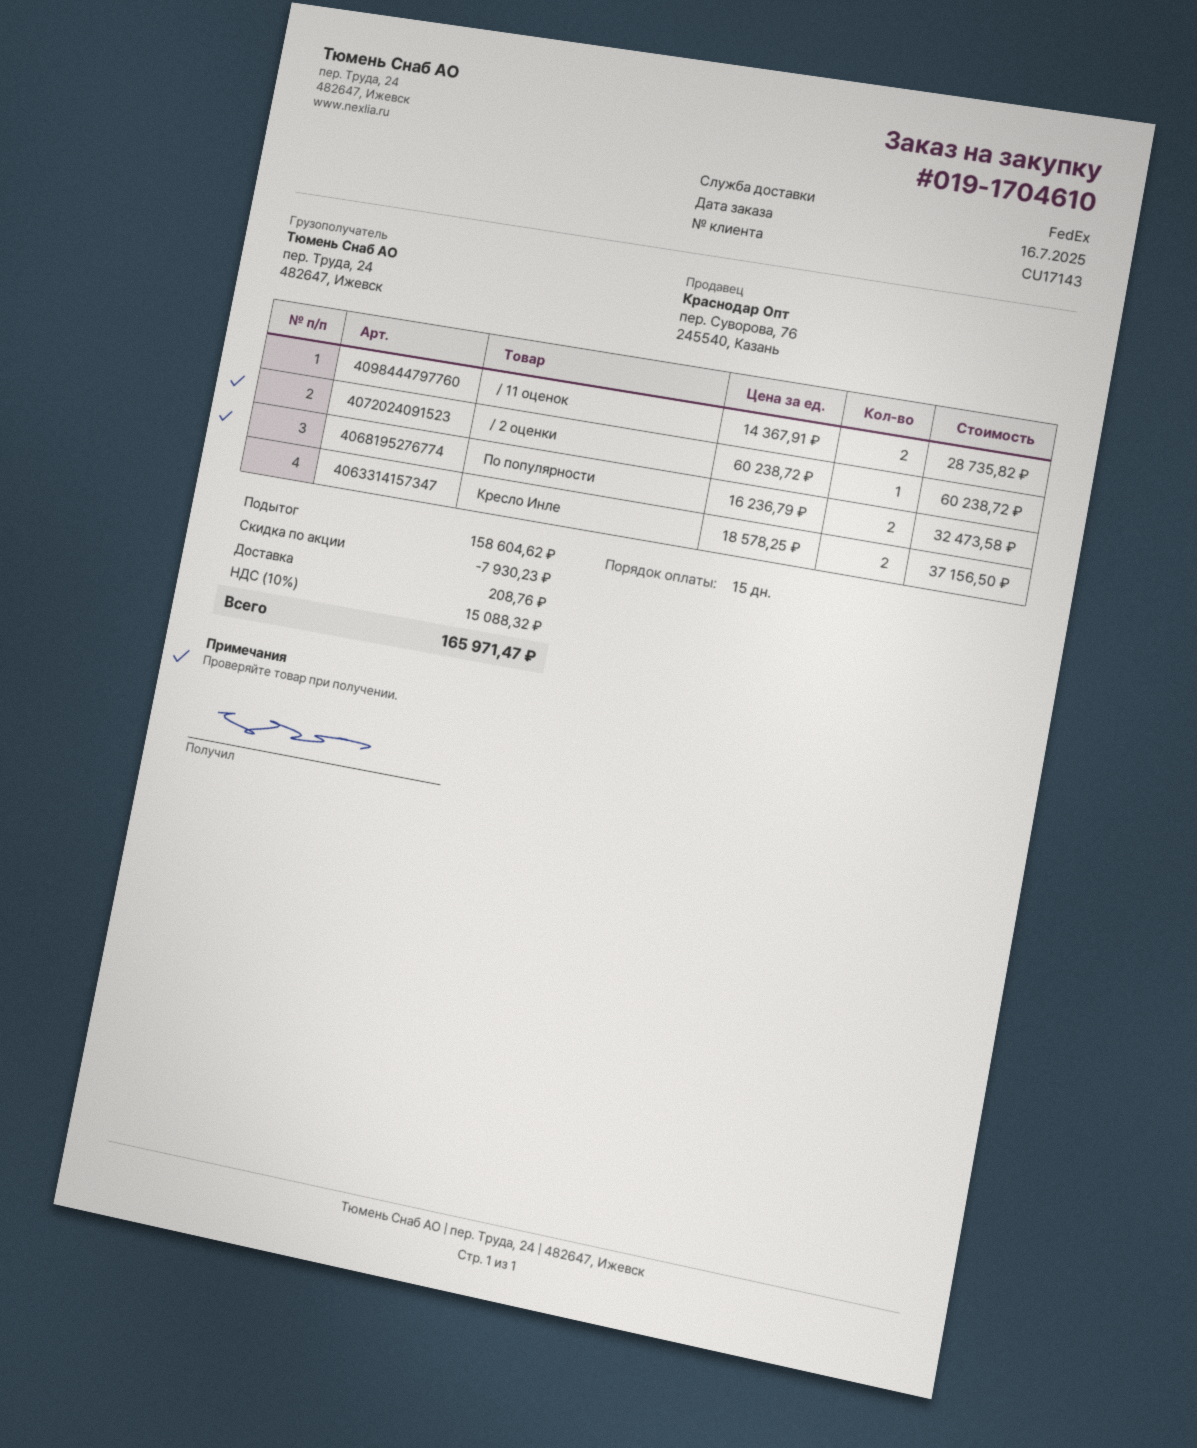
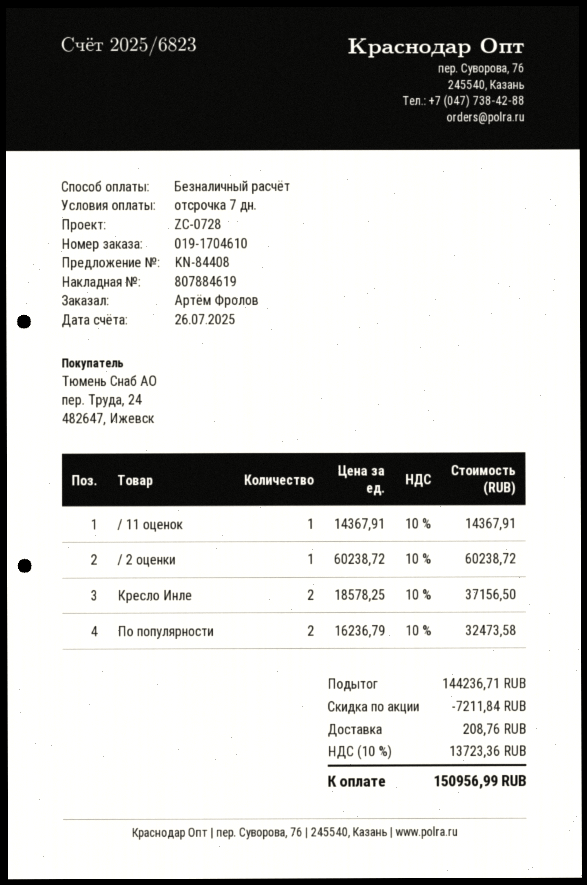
payment terms: 15 days -> 7 days
/ 11 оценок: 2 x 14367.91 = 28735.82 -> 1 x 14367.91 = 14367.91
subtotal: 158604.62 -> 144236.71
discount: 7930.23 -> 7211.84
tax: 10% = 15088.32 -> 10% = 13723.36
total: 165971.47 -> 150956.99

